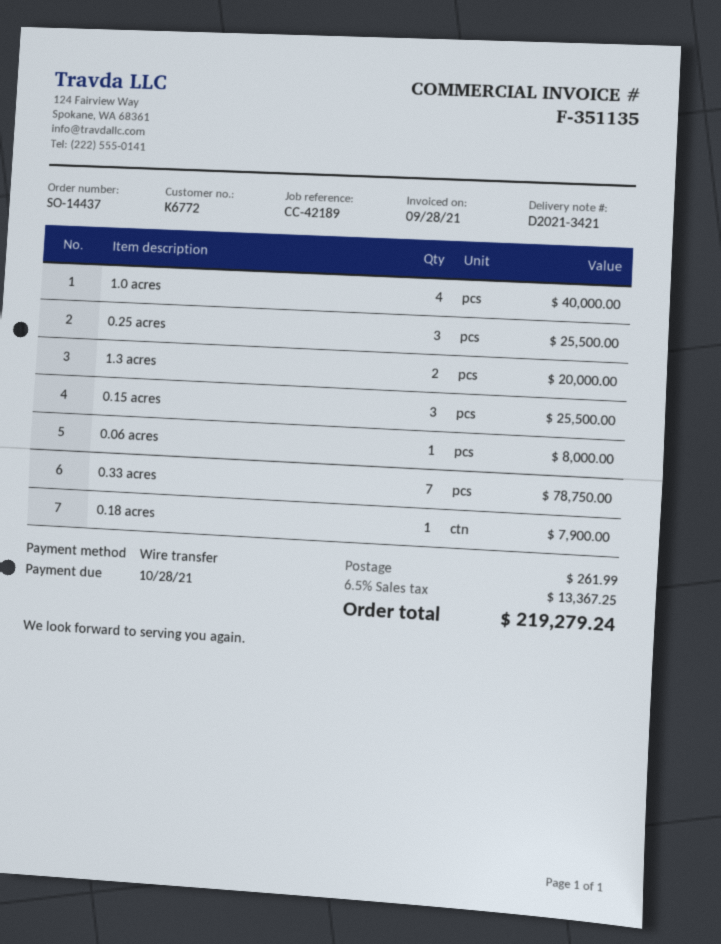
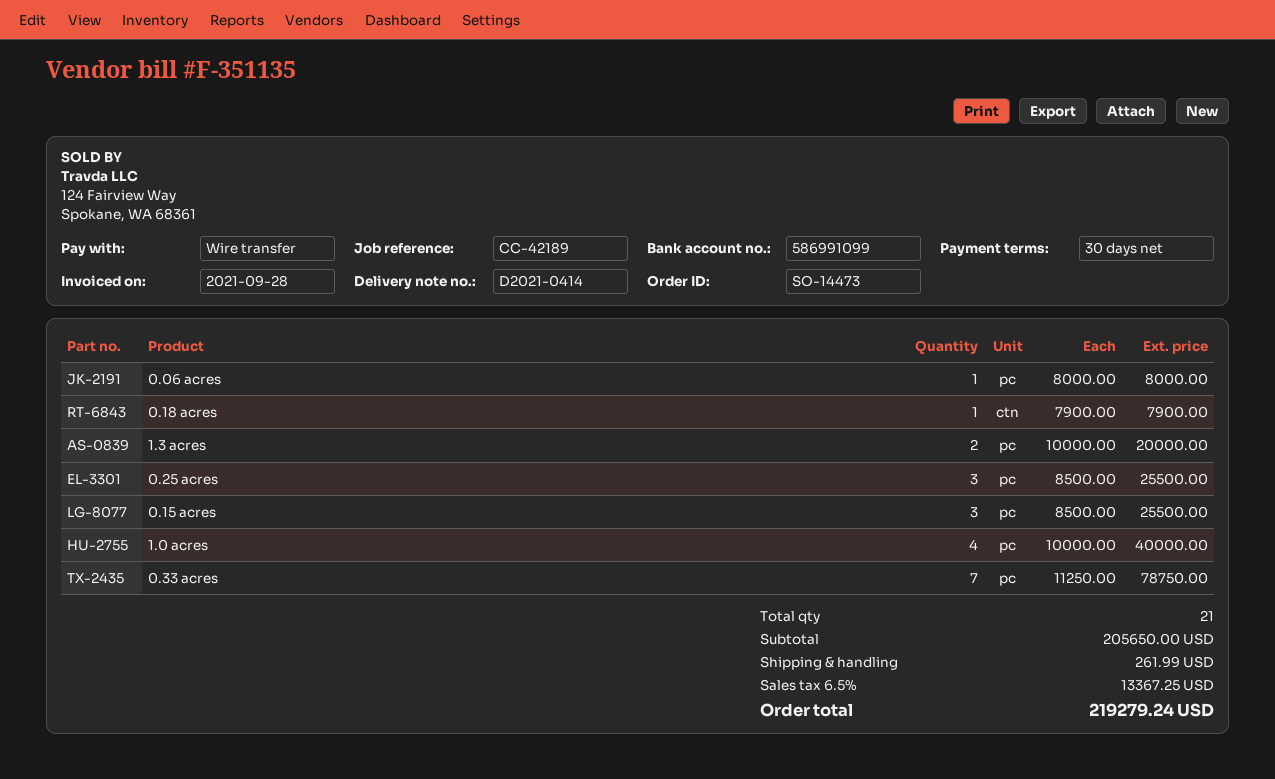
order number: SO-14437 -> SO-14473
delivery note number: D2021-3421 -> D2021-0414

